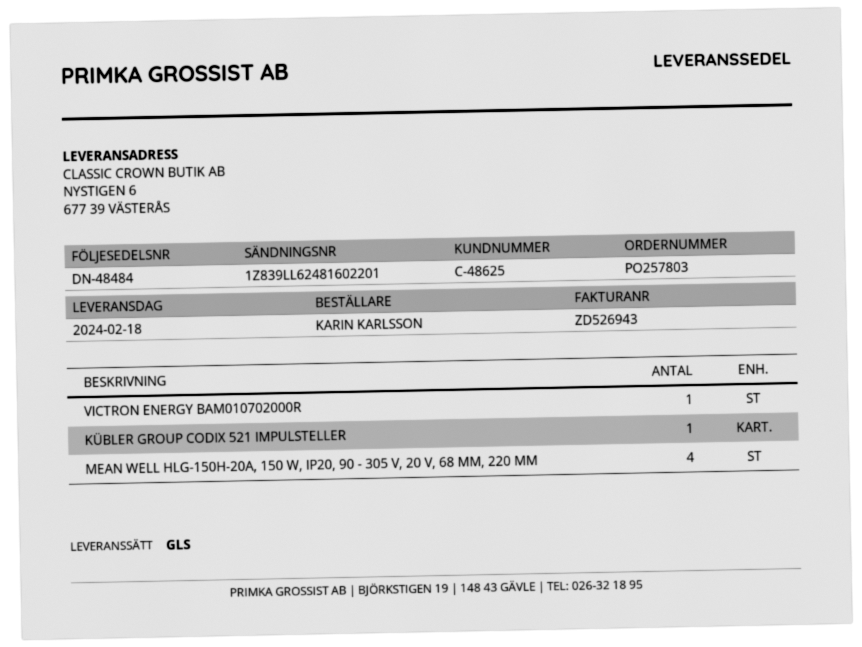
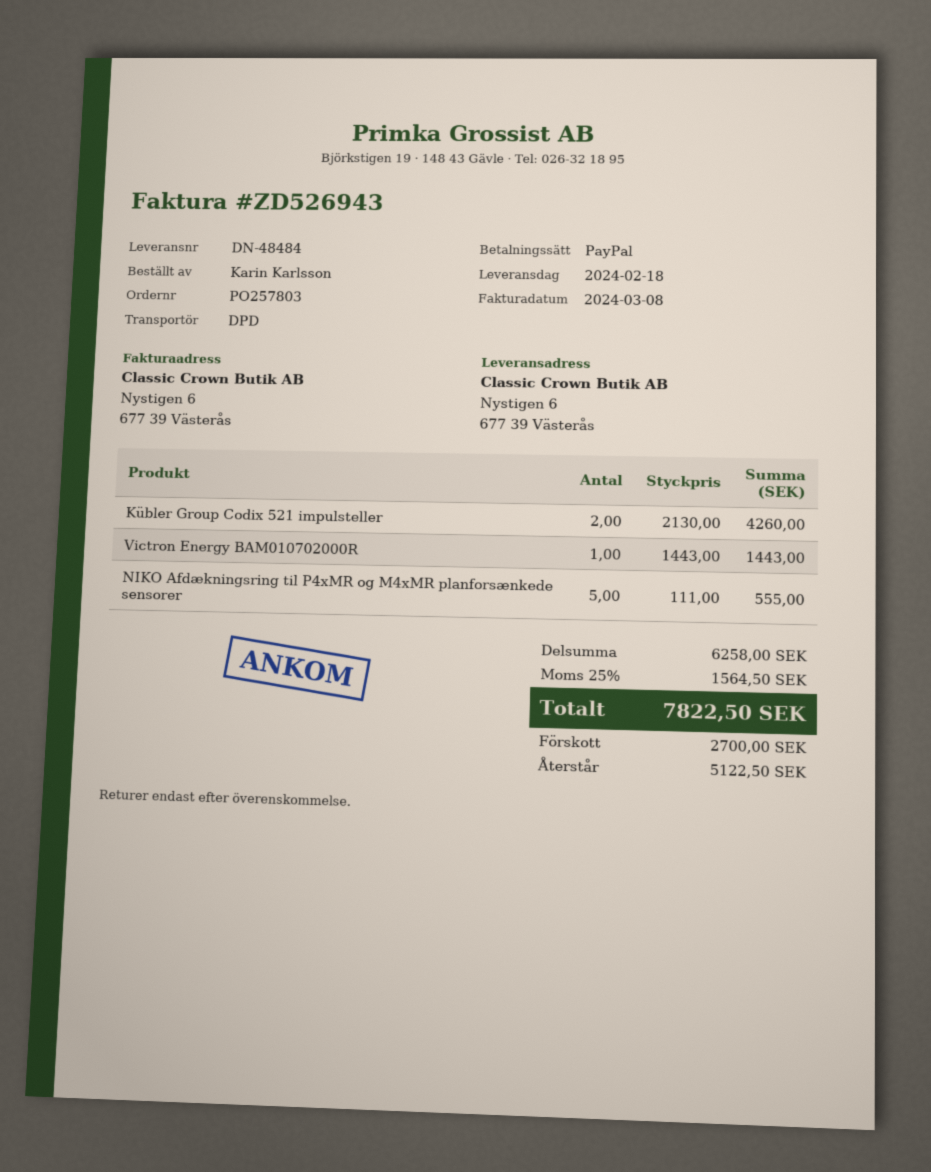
shipping method: GLS -> DPD
KÜBLER GROUP CODIX 521 IMPULSTELLER: 1 -> 2
MEAN WELL HLG-150H-20A, 150 W, IP20, 90 - 305 V, 20 V, 68 MM, 220 MM: 4 -> none
NIKO Afdækningsring til P4xMR og M4xMR planforsænkede sensorer: none -> 5

